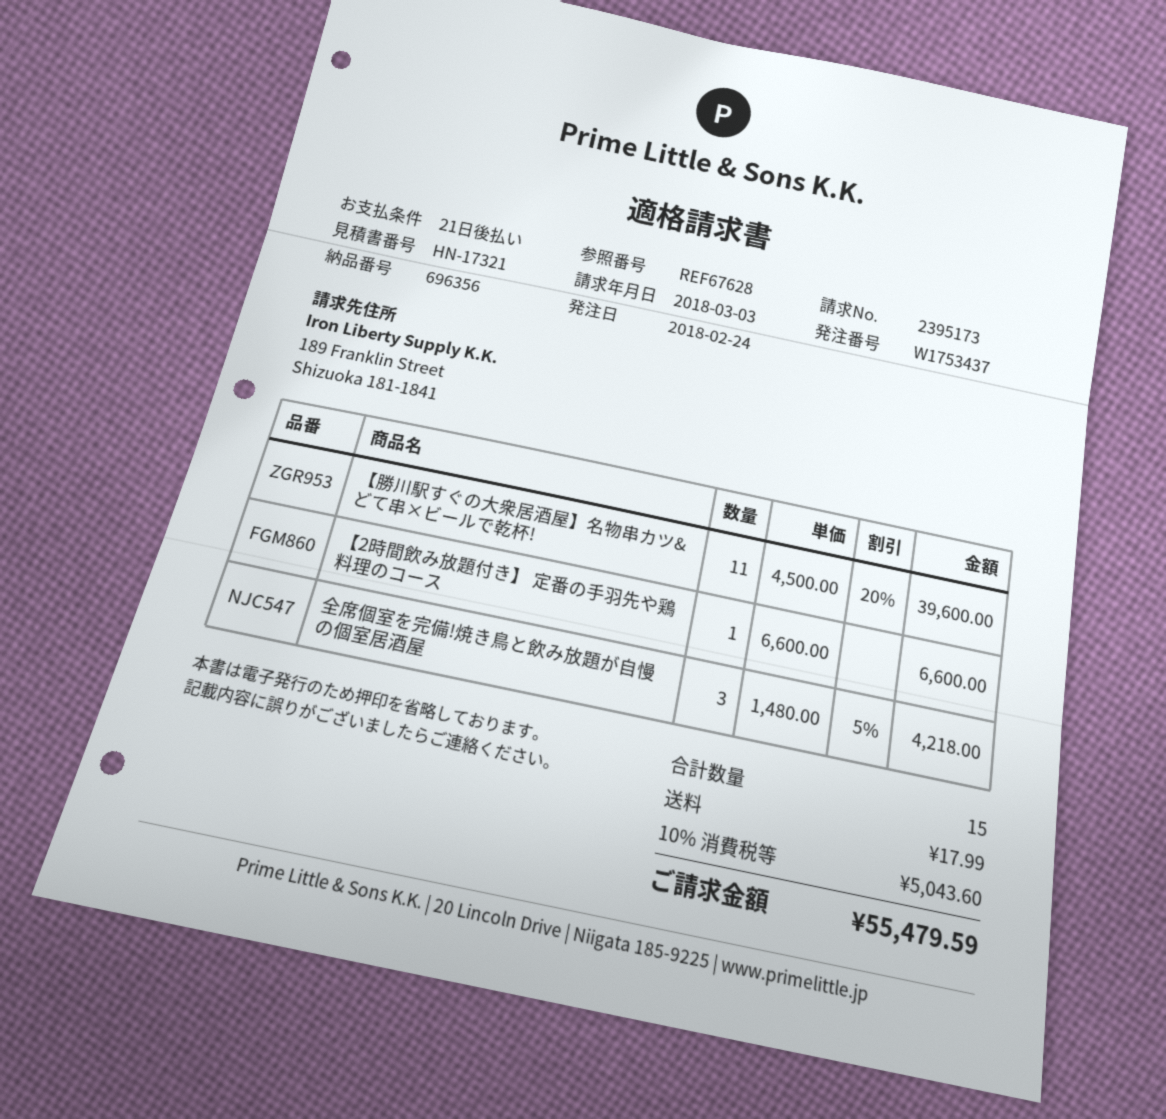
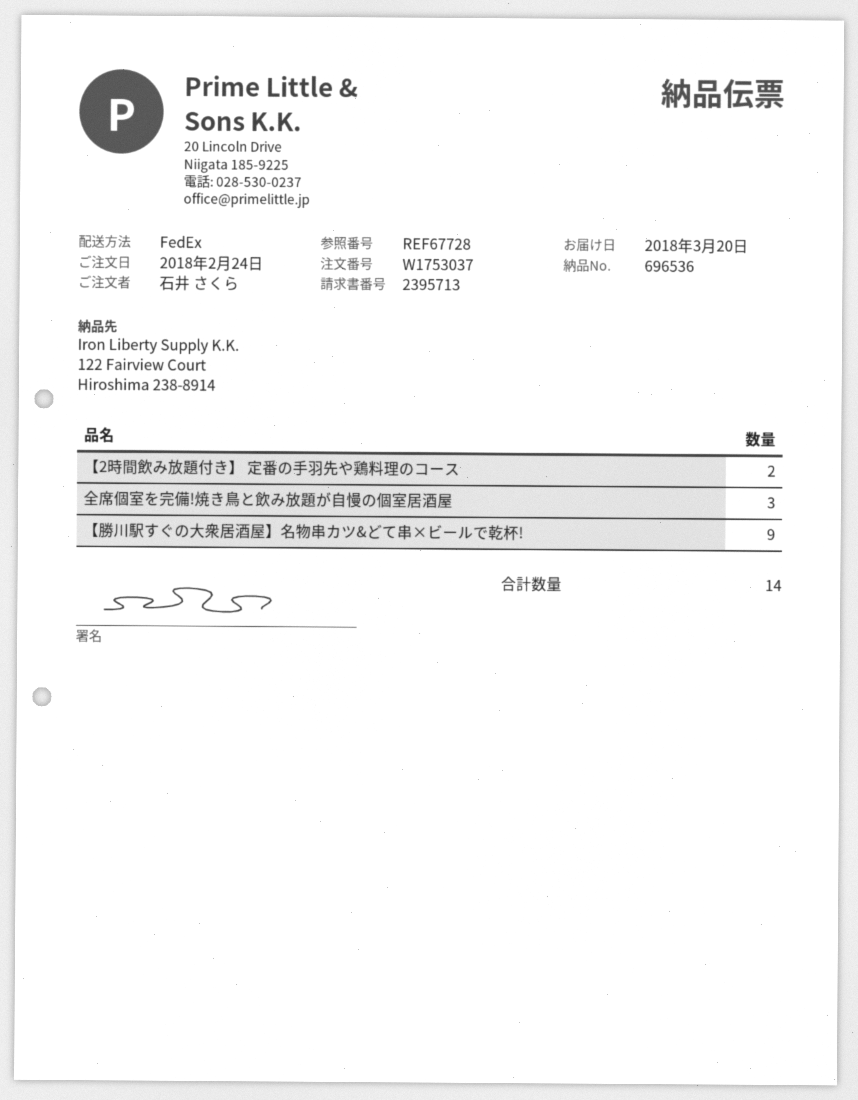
order number: W1753437 -> W1753037
delivery note number: 696356 -> 696536
invoice number: 2395173 -> 2395713
reference: REF67628 -> REF67728
【勝川駅すぐの大衆居酒屋】名物串カツ&どて串×ビールで乾杯!: 11 -> 9
【2時間飲み放題付き】 定番の手羽先や鶏料理のコース: 1 -> 2
total quantity: 15 -> 14

